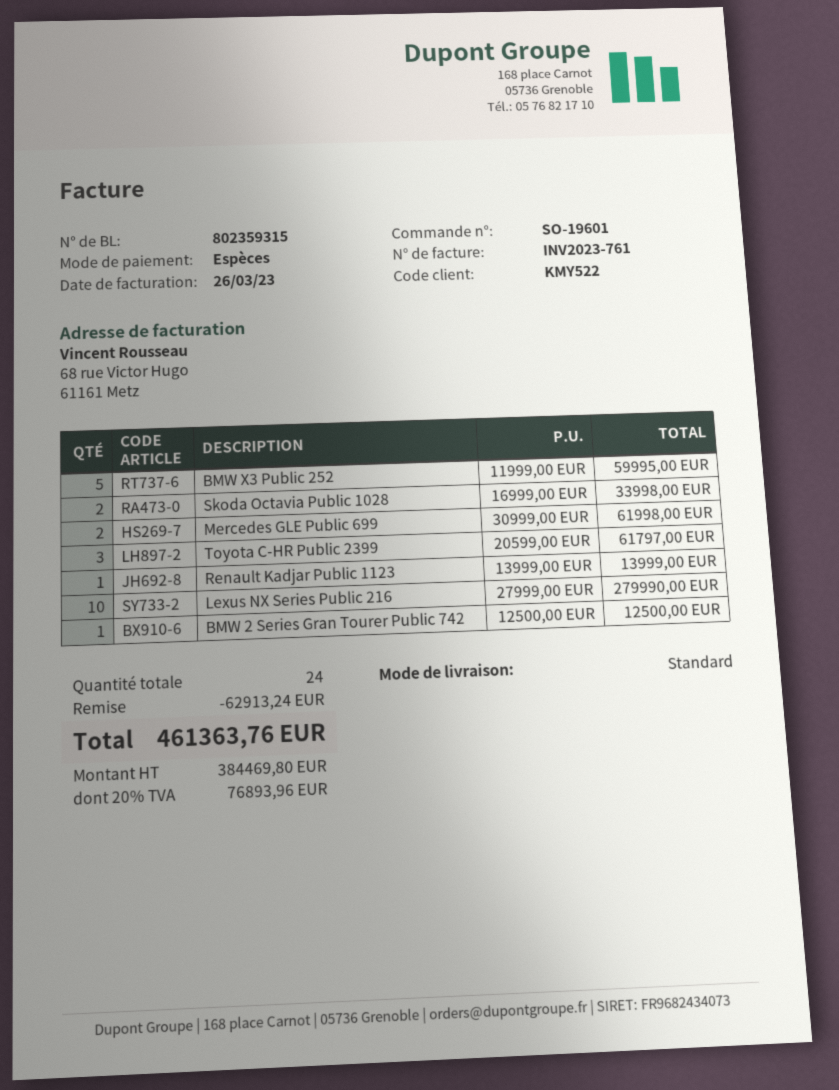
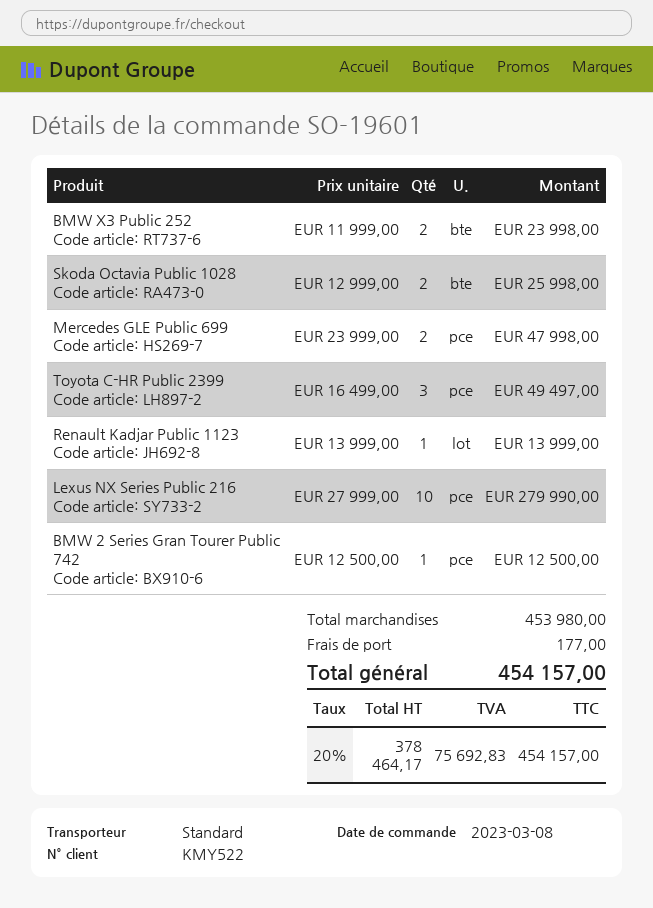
BMW X3 Public 252: 5 x 11999.00 = 59995.00 -> 2 x 11999.00 = 23998.00
Skoda Octavia Public 1028: 2 x 16999.00 = 33998.00 -> 2 x 12999.00 = 25998.00
Mercedes GLE Public 699: 2 x 30999.00 = 61998.00 -> 2 x 23999.00 = 47998.00
Toyota C-HR Public 2399: 3 x 20599.00 = 61797.00 -> 3 x 16499.00 = 49497.00
discount: 62913.24 -> none
shipping: none -> 177.00
net: 384469.80 -> 378464.17
tax: 20% = 76893.96 -> 20% = 75692.83
total: 461363.76 -> 454157.00

